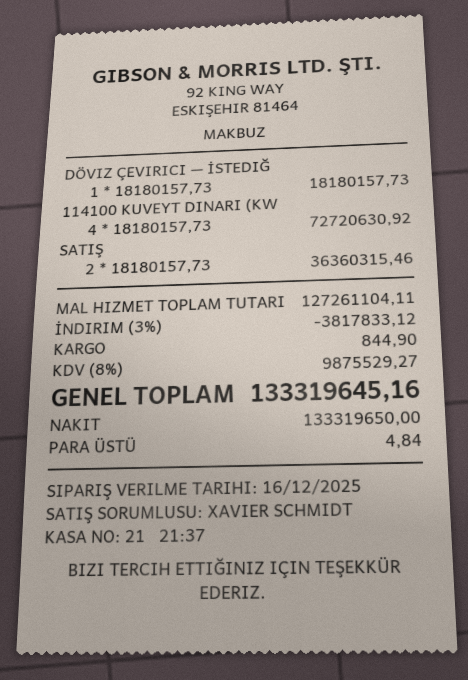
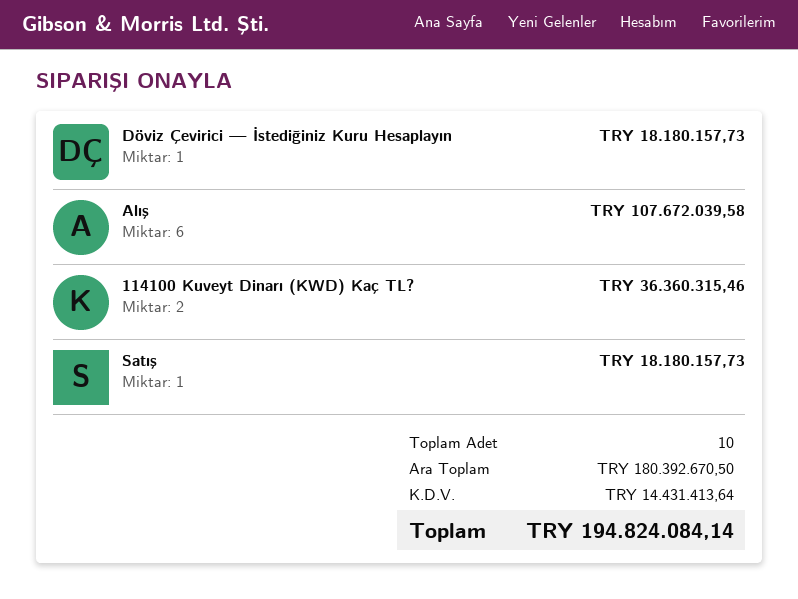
114100 KUVEYT DINARI (KW: 4 for 72720630.92 -> 2 for 36360315.46
SATIŞ: 2 for 36360315.46 -> 1 for 18180157.73
Alış: none -> 6 for 107672039.58
subtotal: 127261104.11 -> 180392670.50
discount: 3% = 3817833.12 -> none
shipping: 844.90 -> none
tax: 9875529.27 -> 14431413.64
total: 133319645.16 -> 194824084.14

